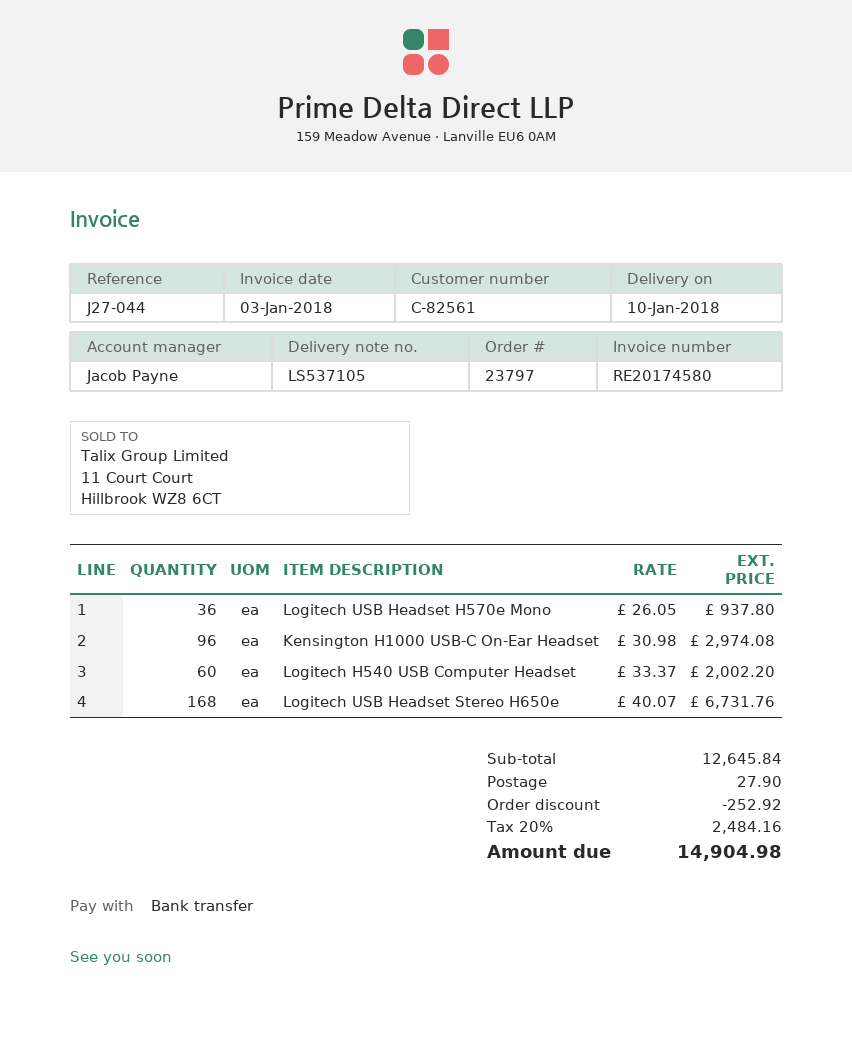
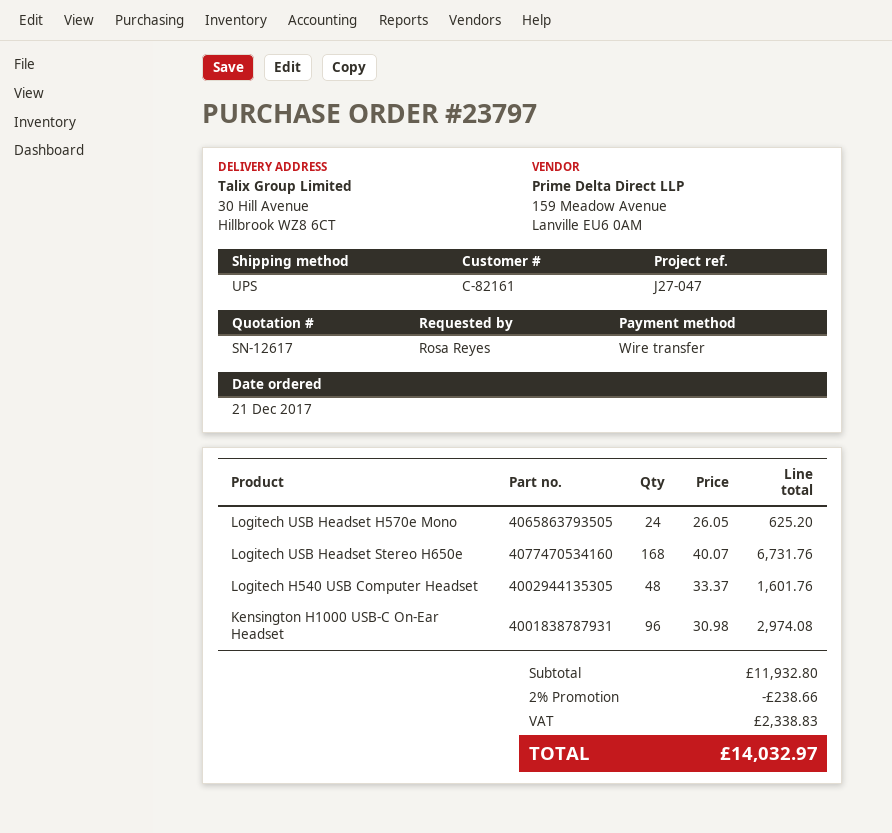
customer number: C-82561 -> C-82161
reference: J27-044 -> J27-047
Logitech USB Headset H570e Mono: 36 x 26.05 = 937.80 -> 24 x 26.05 = 625.20
Logitech H540 USB Computer Headset: 60 x 33.37 = 2002.20 -> 48 x 33.37 = 1601.76
subtotal: 12645.84 -> 11932.80
discount: 252.92 -> 238.66
shipping: 27.90 -> none
tax: 2484.16 -> 2338.83
total: 14904.98 -> 14032.97

